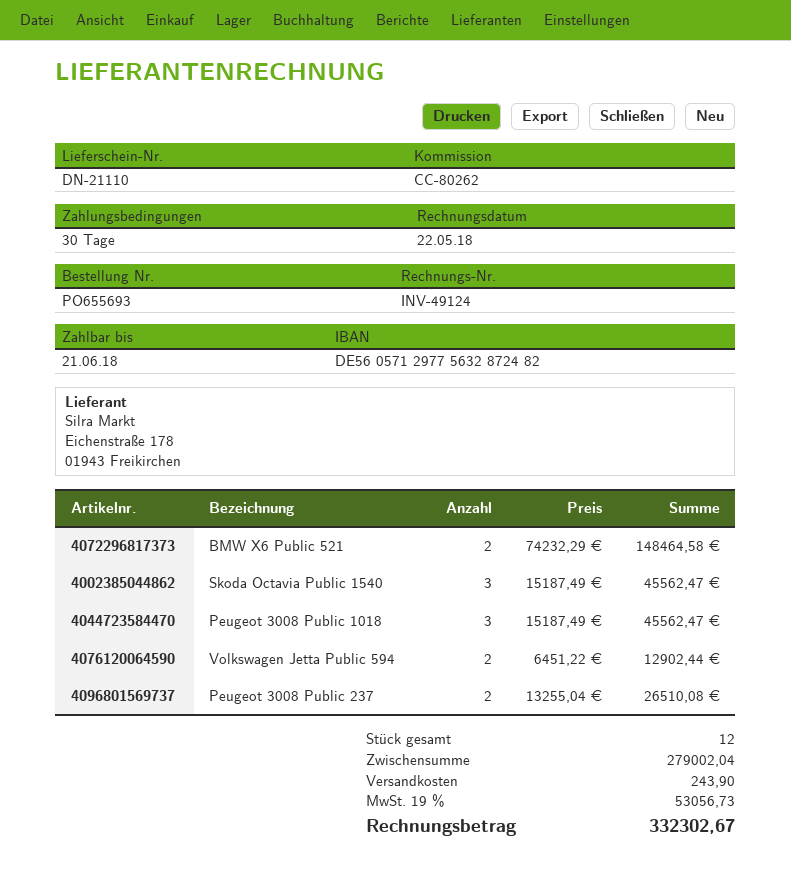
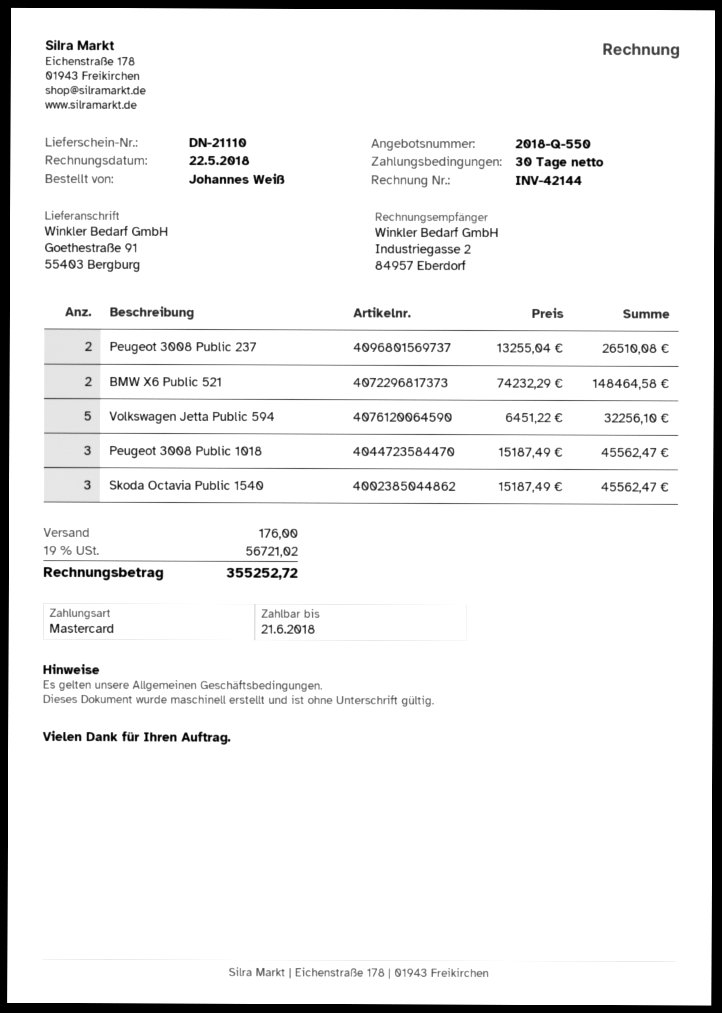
invoice number: INV-49124 -> INV-42144
Volkswagen Jetta Public 594: 2 x 6451.22 = 12902.44 -> 5 x 6451.22 = 32256.10
shipping: 243.90 -> 176.00
tax: 19% = 53056.73 -> 19% = 56721.02
total: 332302.67 -> 355252.72

